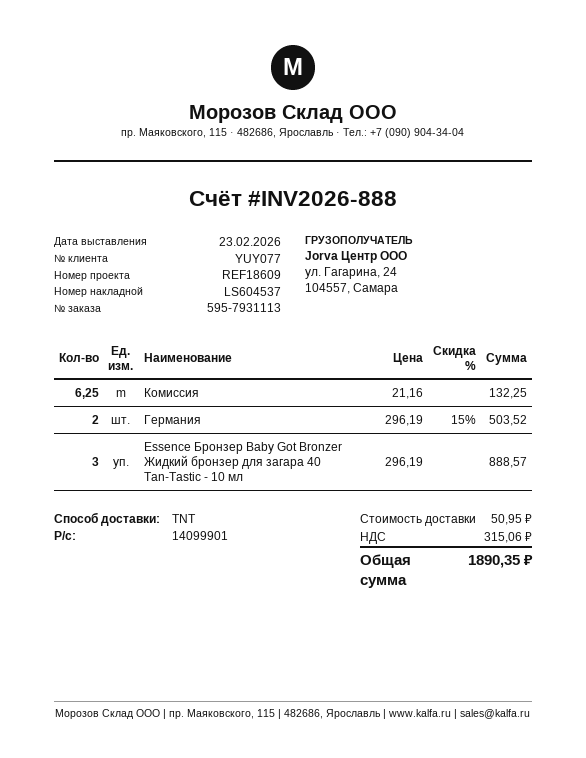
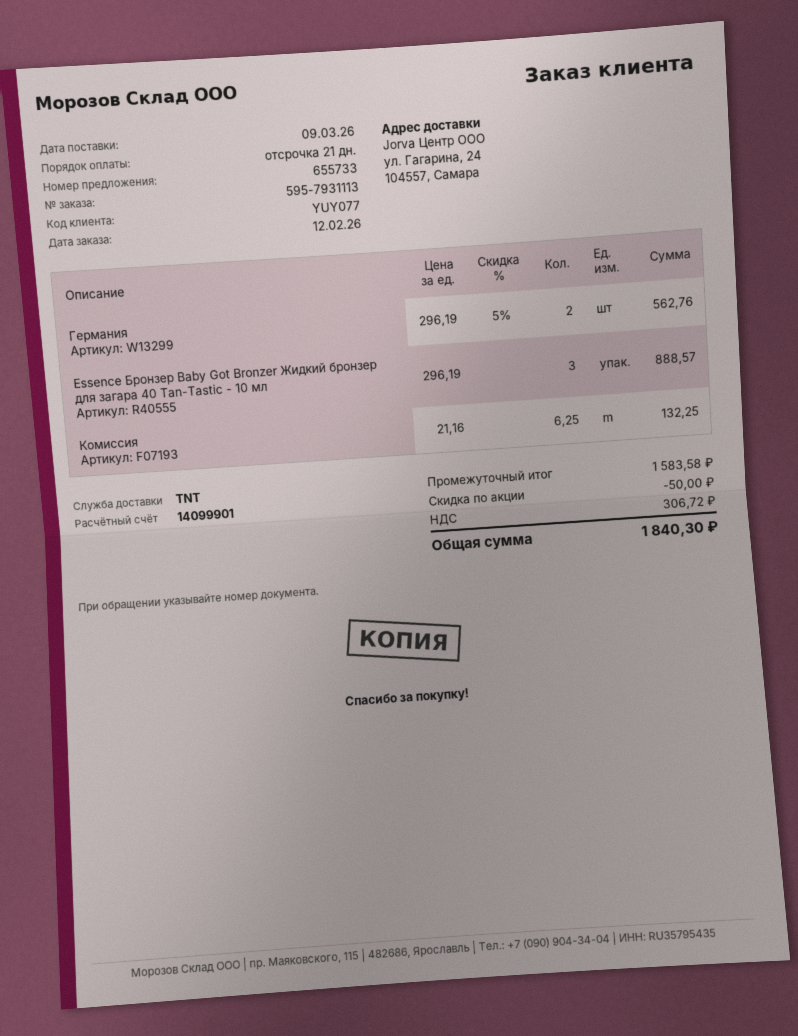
Германия: 2 x 296.19 - 15% = 503.52 -> 2 x 296.19 - 5% = 562.76
discount: none -> 50.00
shipping: 50.95 -> none
tax: 315.06 -> 306.72
total: 1890.35 -> 1840.30

